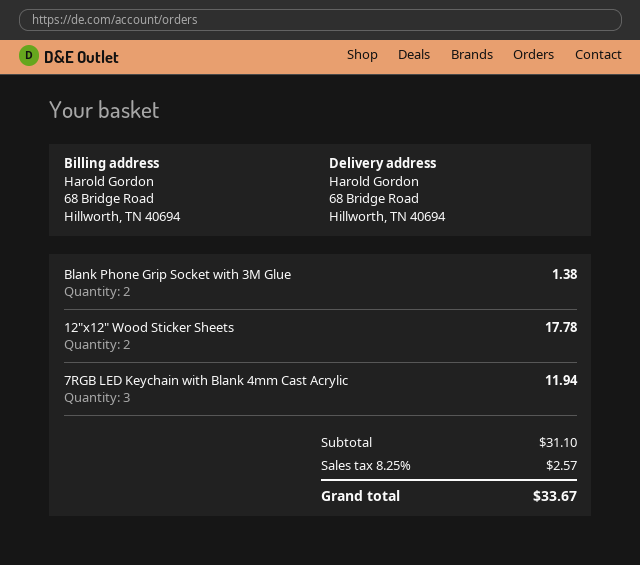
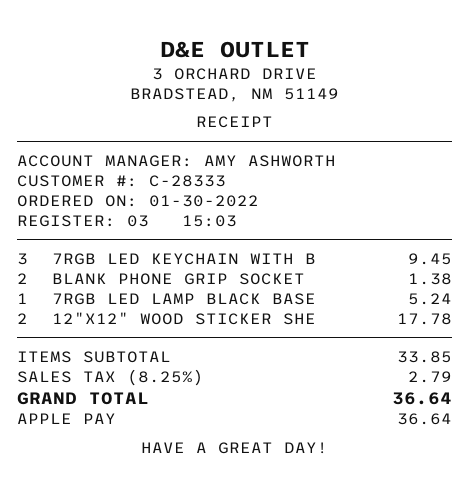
7RGB LED Keychain with Blank 4mm Cast Acrylic: 3 for 11.94 -> 3 for 9.45
7RGB LED LAMP BLACK BASE: none -> 1 for 5.24
subtotal: 31.10 -> 33.85
tax: 8.25% = 2.57 -> 8.25% = 2.79
total: 33.67 -> 36.64

